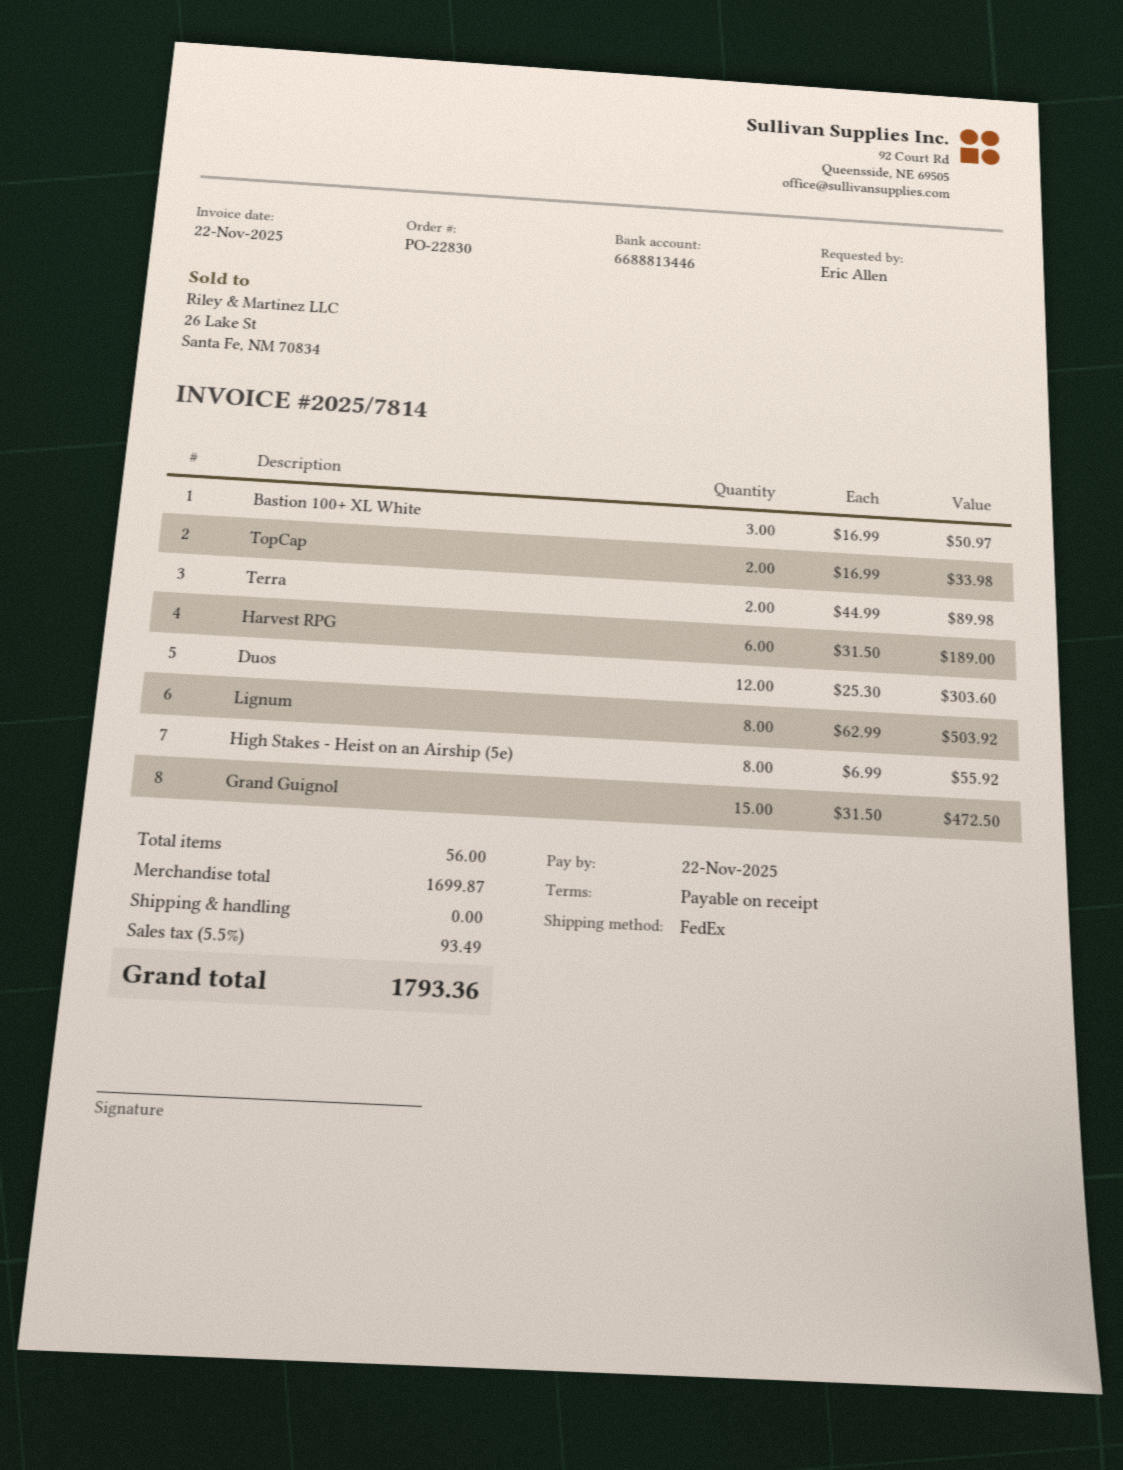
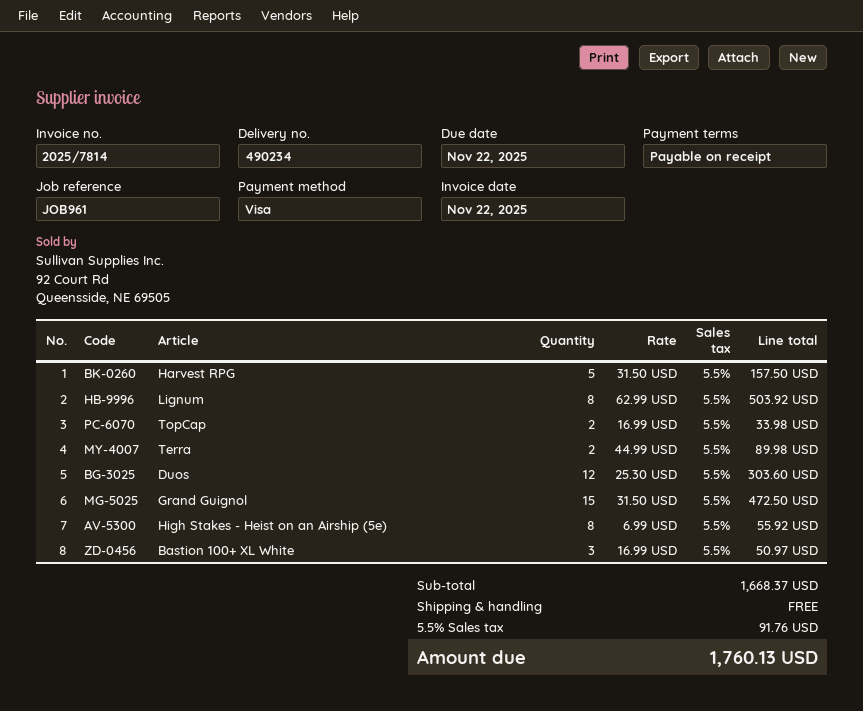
Harvest RPG: 6 x 31.50 = 189.00 -> 5 x 31.50 = 157.50
subtotal: 1699.87 -> 1668.37
tax: 5.5% = 93.49 -> 5.5% = 91.76
total: 1793.36 -> 1760.13

